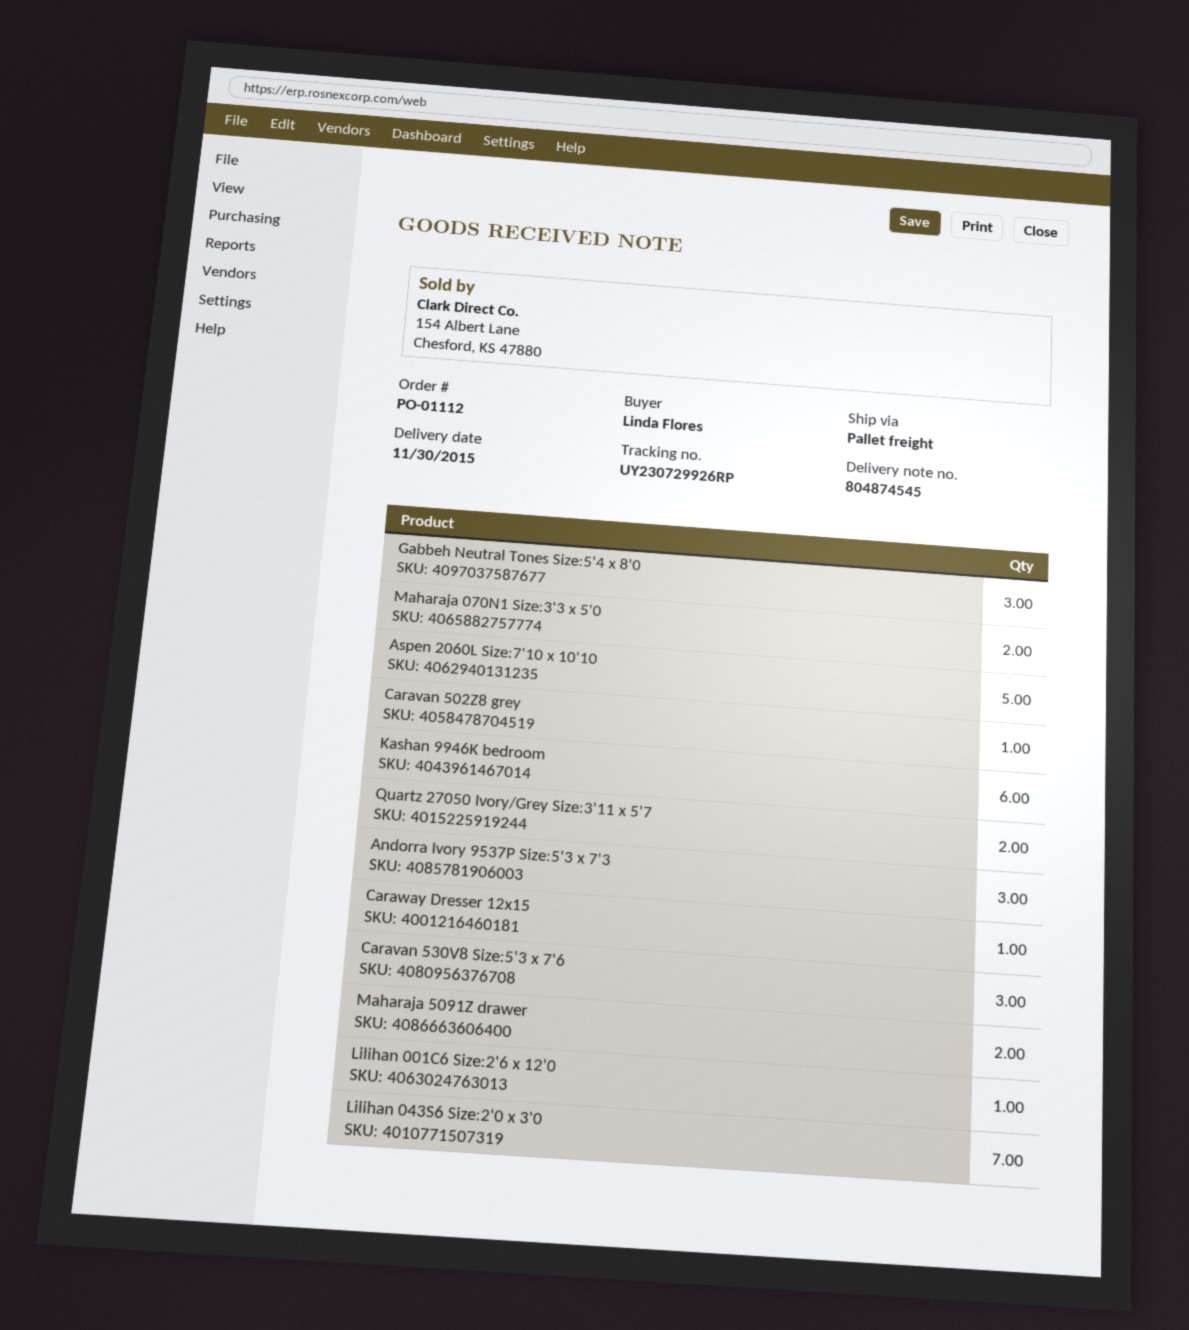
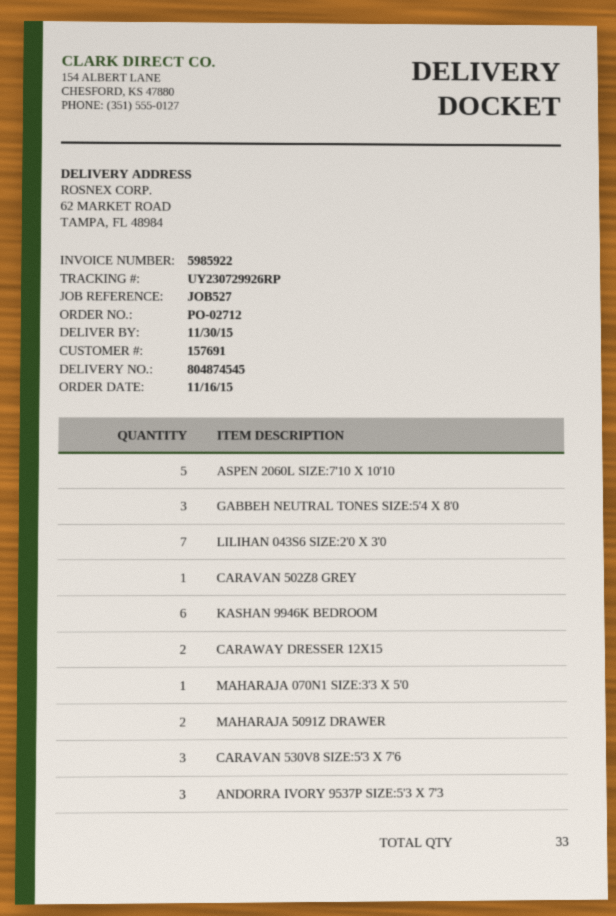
order number: PO-01112 -> PO-02712
Maharaja 070N1 Size:3'3 x 5'0: 2 -> 1
Quartz 27050 Ivory/Grey Size:3'11 x 5'7: 2 -> none
Caraway Dresser 12x15: 1 -> 2
Lilihan 001C6 Size:2'6 x 12'0: 1 -> none

